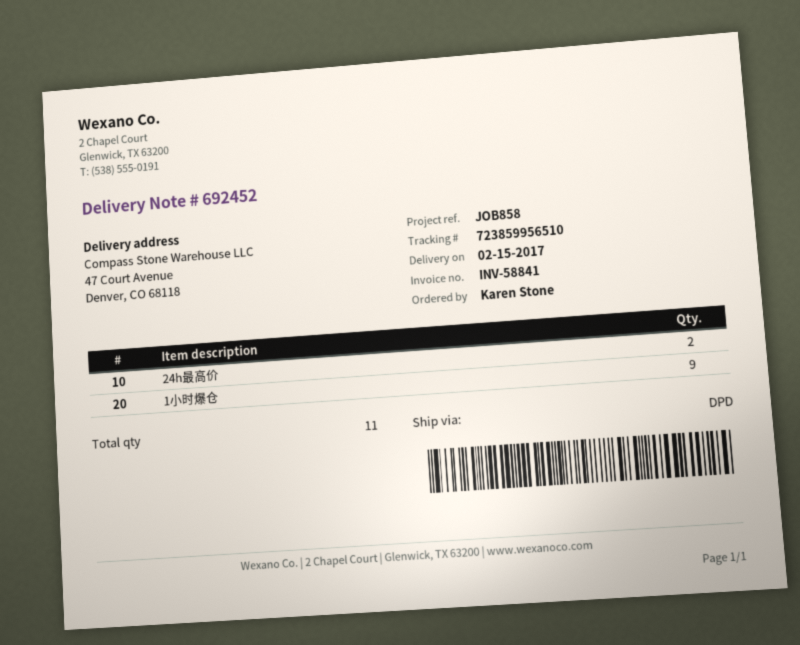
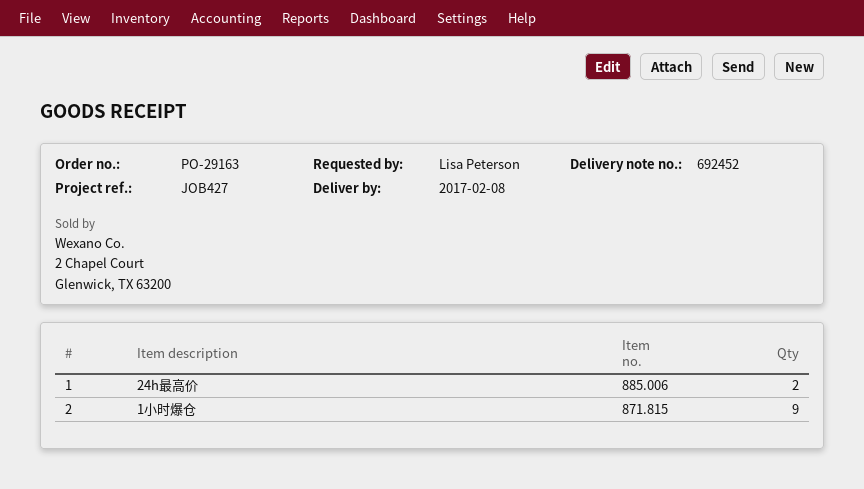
delivery date: 2017-02-15 -> 2017-02-08
reference: JOB858 -> JOB427
ordered by: Karen Stone -> Lisa Peterson

